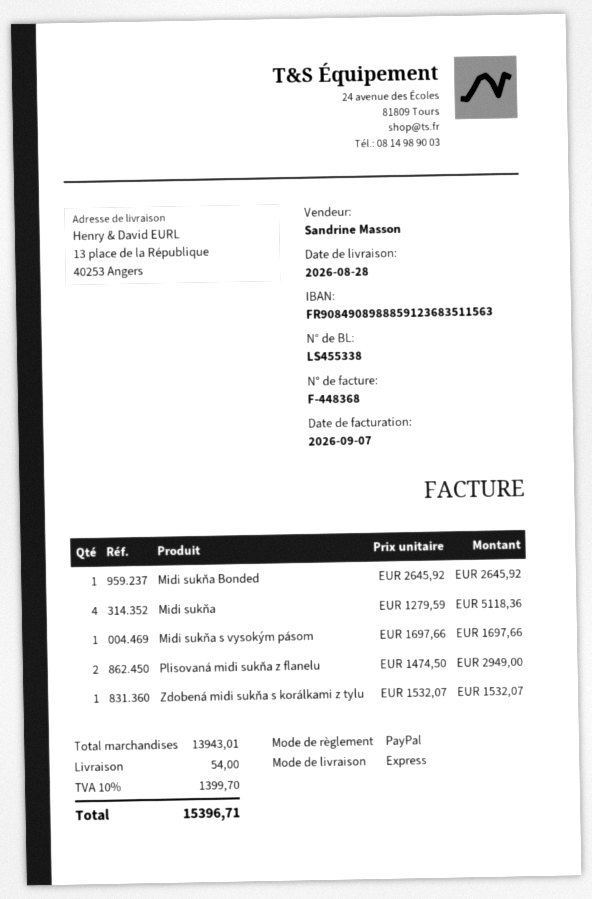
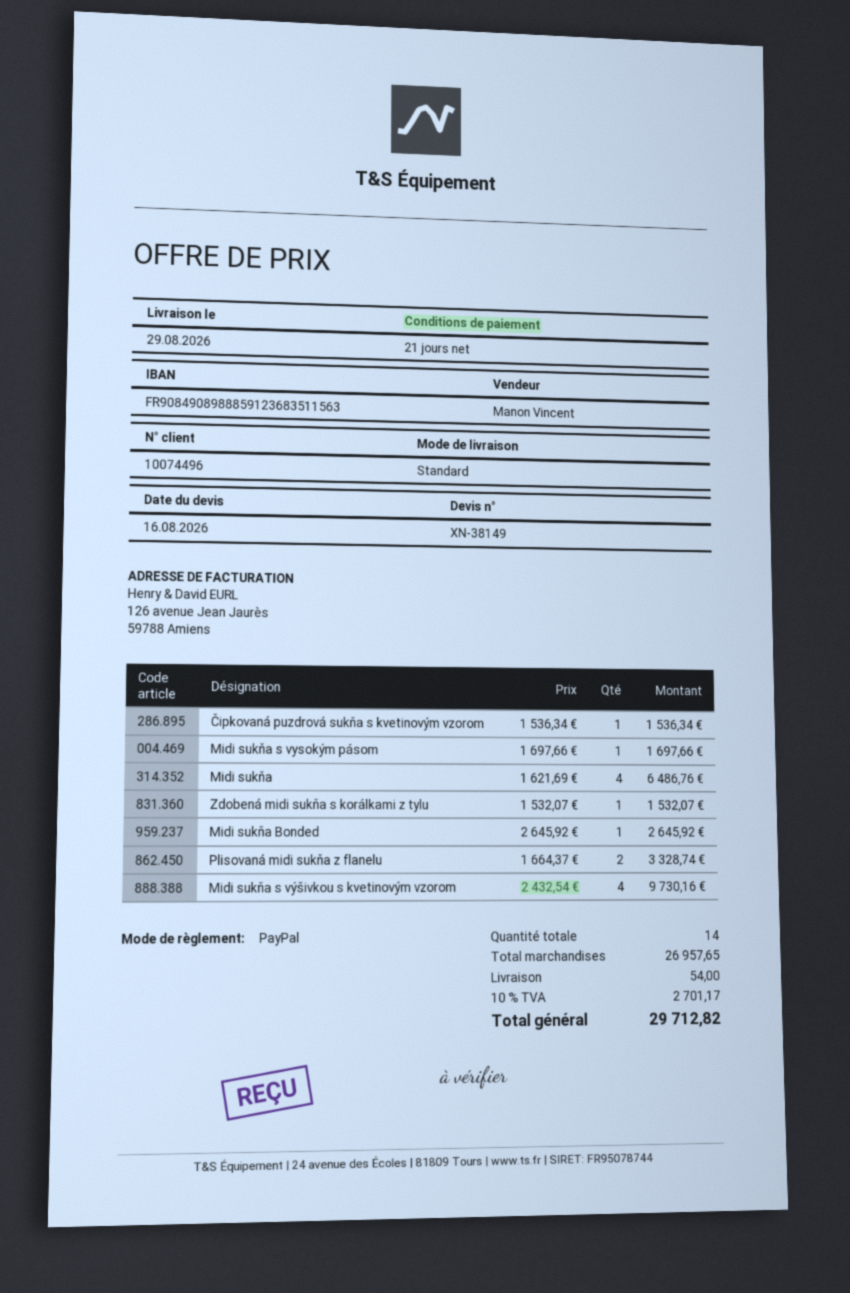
delivery date: 2026-08-28 -> 2026-08-29
sales rep: Sandrine Masson -> Manon Vincent
shipping method: express -> standard
Midi sukňa: 4 x 1279.59 = 5118.36 -> 4 x 1621.69 = 6486.76
Plisovaná midi sukňa z flanelu: 2 x 1474.50 = 2949.00 -> 2 x 1664.37 = 3328.74
Čipkovaná puzdrová sukňa s kvetinovým vzorom: none -> 1 x 1536.34 = 1536.34
Midi sukňa s výšivkou s kvetinovým vzorom: none -> 4 x 2432.54 = 9730.16
subtotal: 13943.01 -> 26957.65
tax: 10% = 1399.70 -> 10% = 2701.17
total: 15396.71 -> 29712.82

